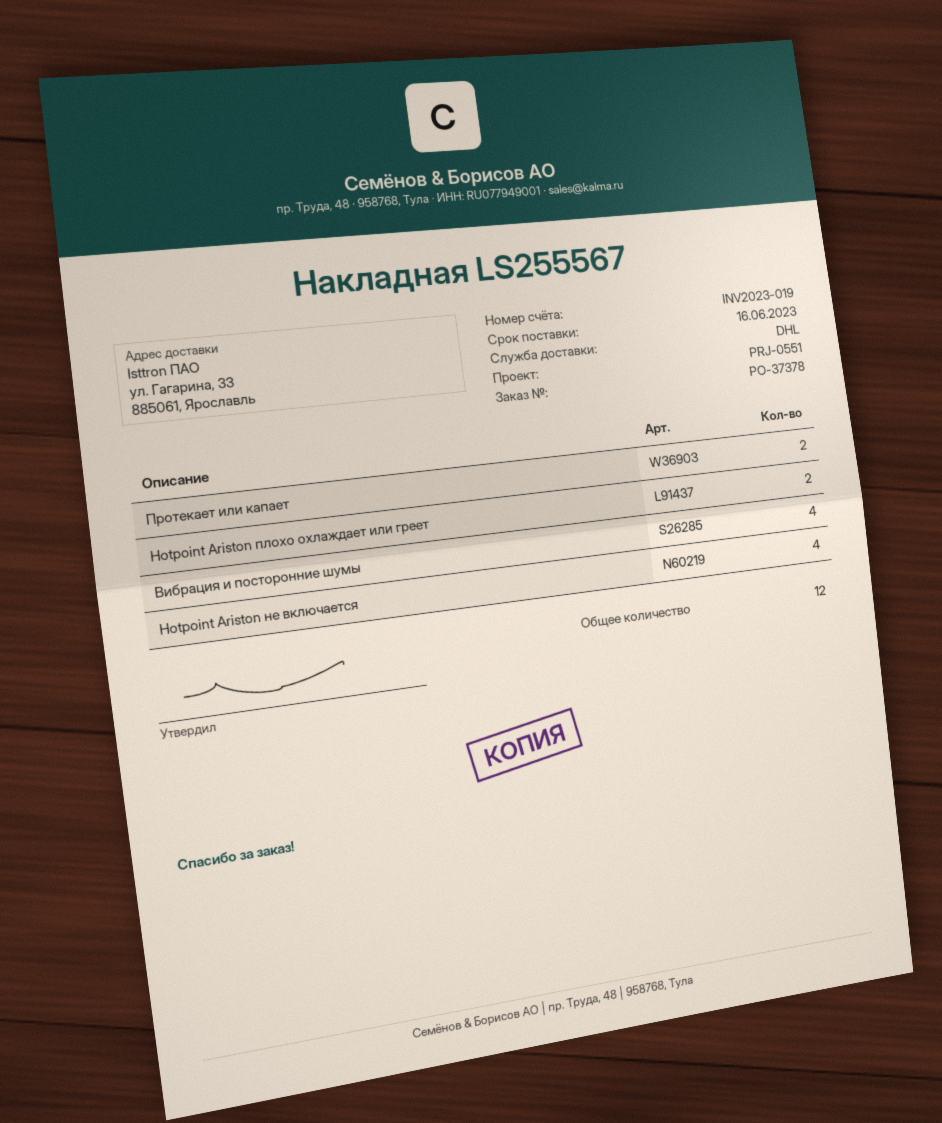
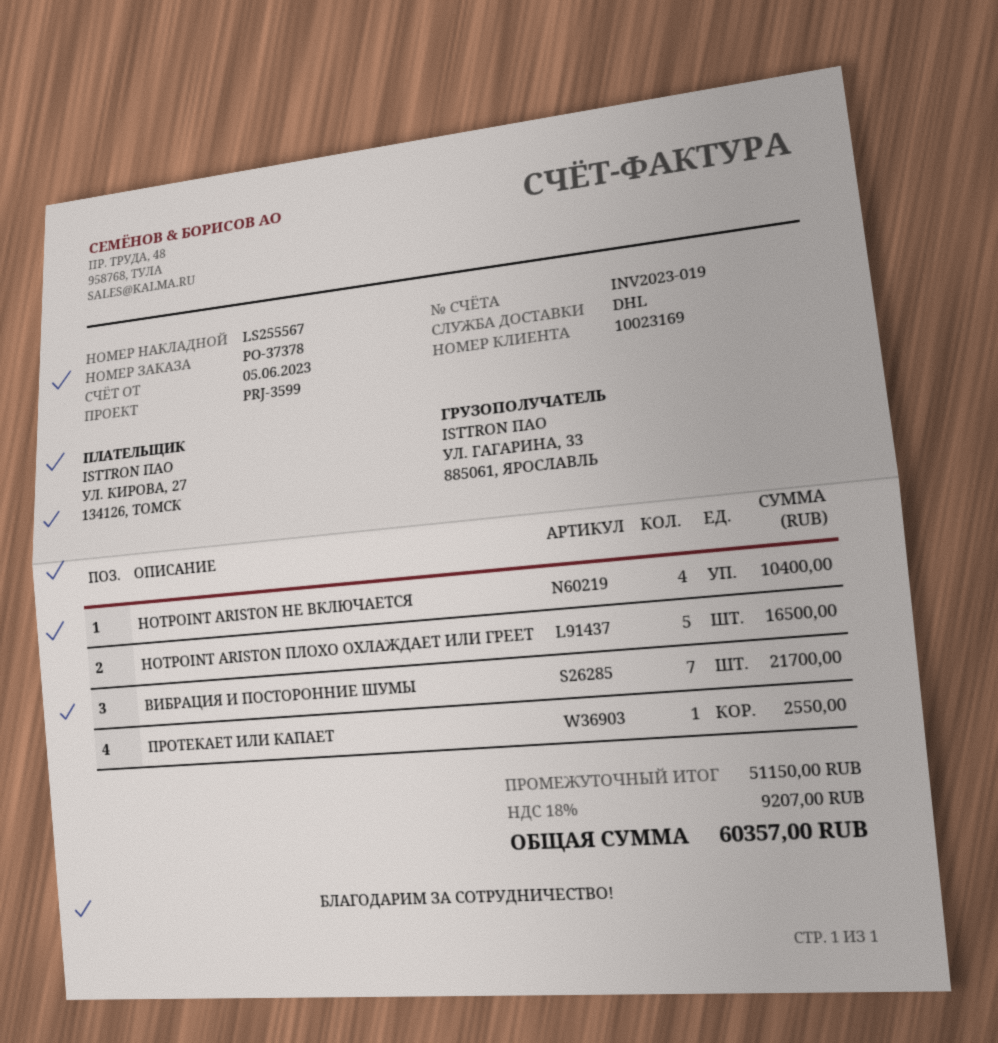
reference: PRJ-0551 -> PRJ-3599
Протекает или капает: 2 -> 1
Hоtpoint Ariston плохо охлаждает или греет: 2 -> 5
Вибрация и посторонние шумы: 4 -> 7

